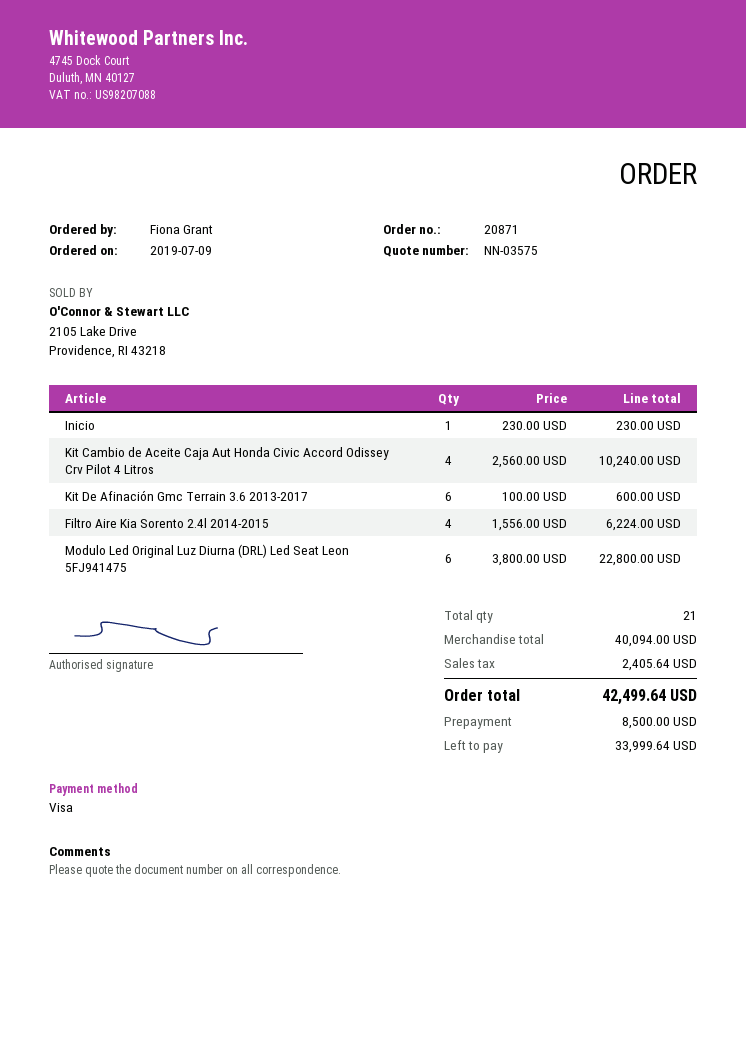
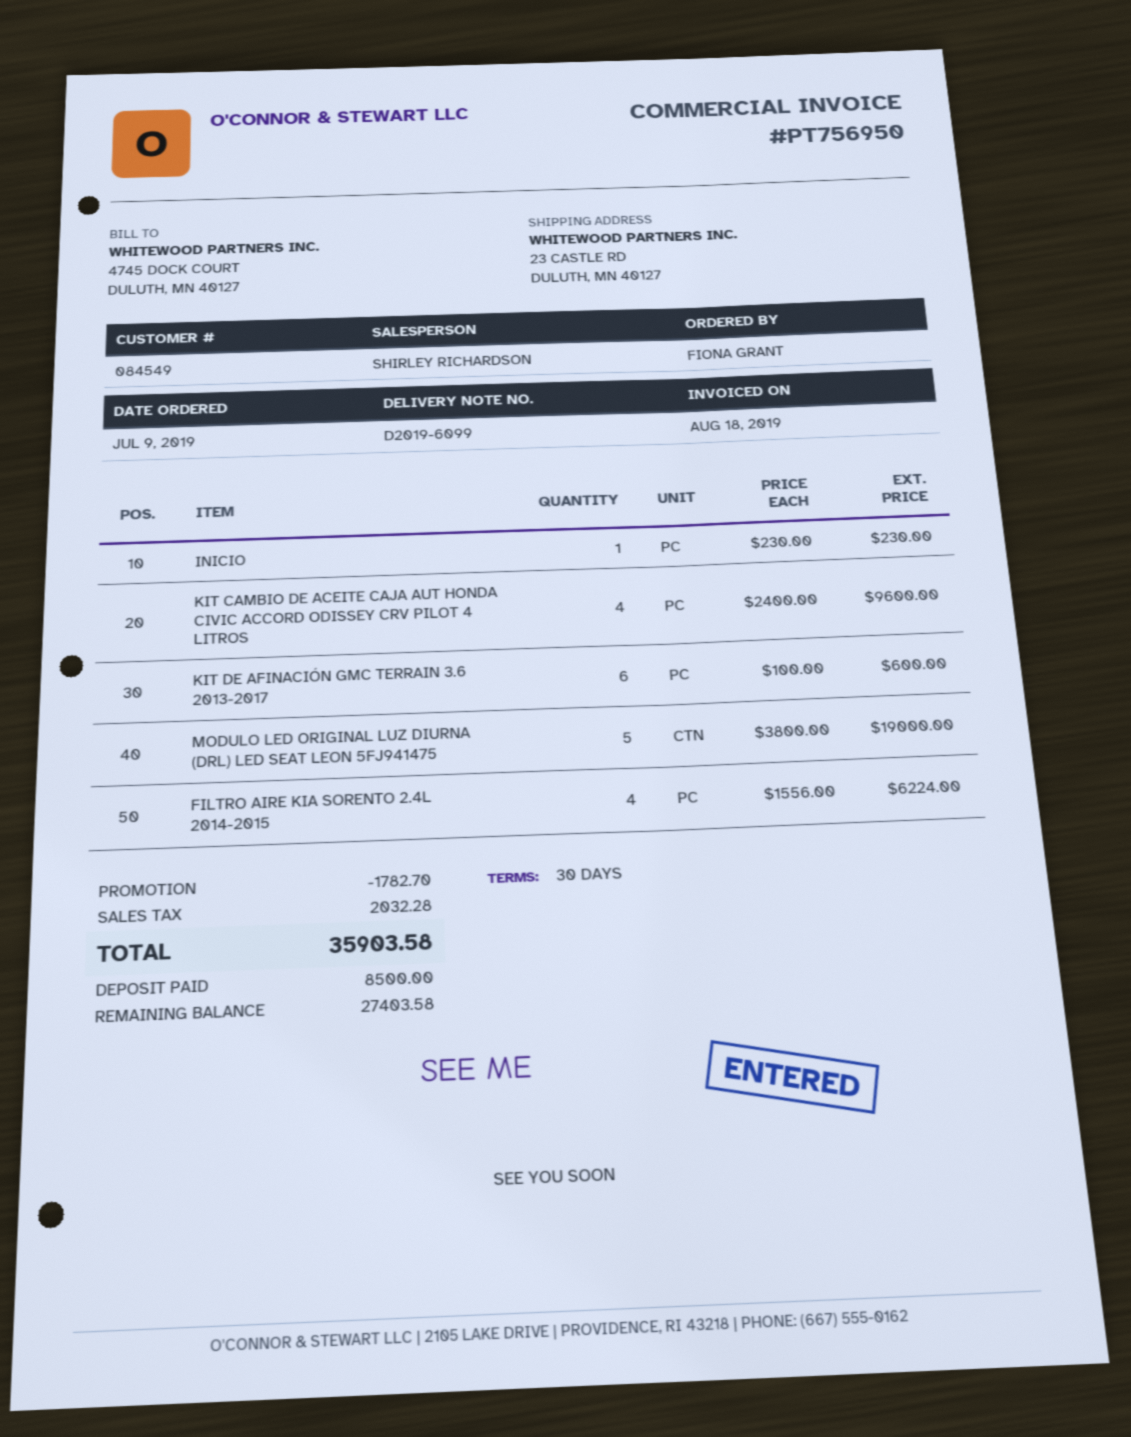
Kit Cambio de Aceite Caja Aut Honda Civic Accord Odissey Crv Pilot 4 Litros: 4 x 2560.00 = 10240.00 -> 4 x 2400.00 = 9600.00
Modulo Led Original Luz Diurna (DRL) Led Seat Leon 5FJ941475: 6 x 3800.00 = 22800.00 -> 5 x 3800.00 = 19000.00
discount: none -> 1782.70
tax: 2405.64 -> 2032.28
total: 42499.64 -> 35903.58
balance: 33999.64 -> 27403.58

